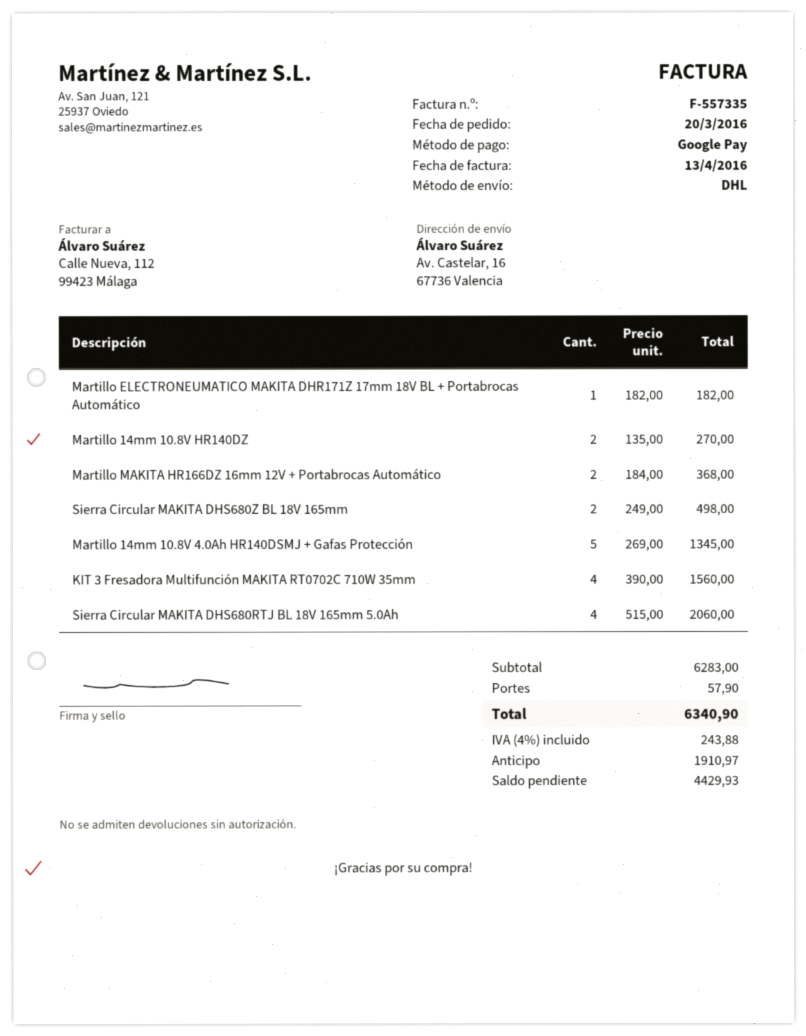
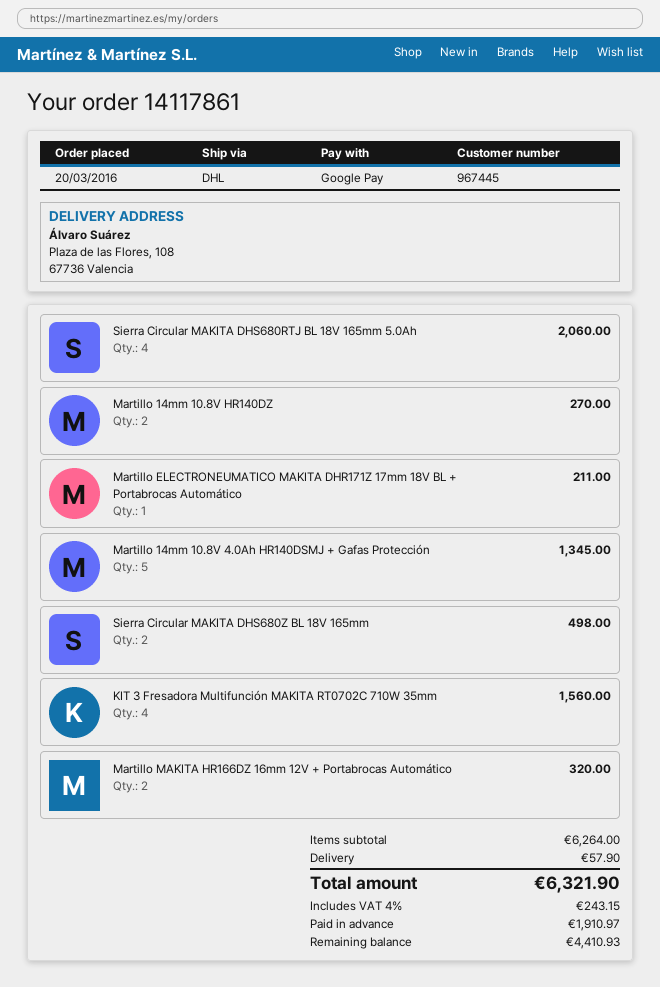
ship to: Av. Castelar, 16, 67736 Valencia -> Plaza de las Flores, 108, 67736 Valencia
Martillo ELECTRONEUMATICO MAKITA DHR171Z 17mm 18V BL + Portabrocas Automático: 1 for 182.00 -> 1 for 211.00
Martillo MAKITA HR166DZ 16mm 12V + Portabrocas Automático: 2 for 368.00 -> 2 for 320.00
subtotal: 6283.00 -> 6264.00
tax: 4% = 243.88 -> 4% = 243.15
total: 6340.90 -> 6321.90
balance: 4429.93 -> 4410.93

